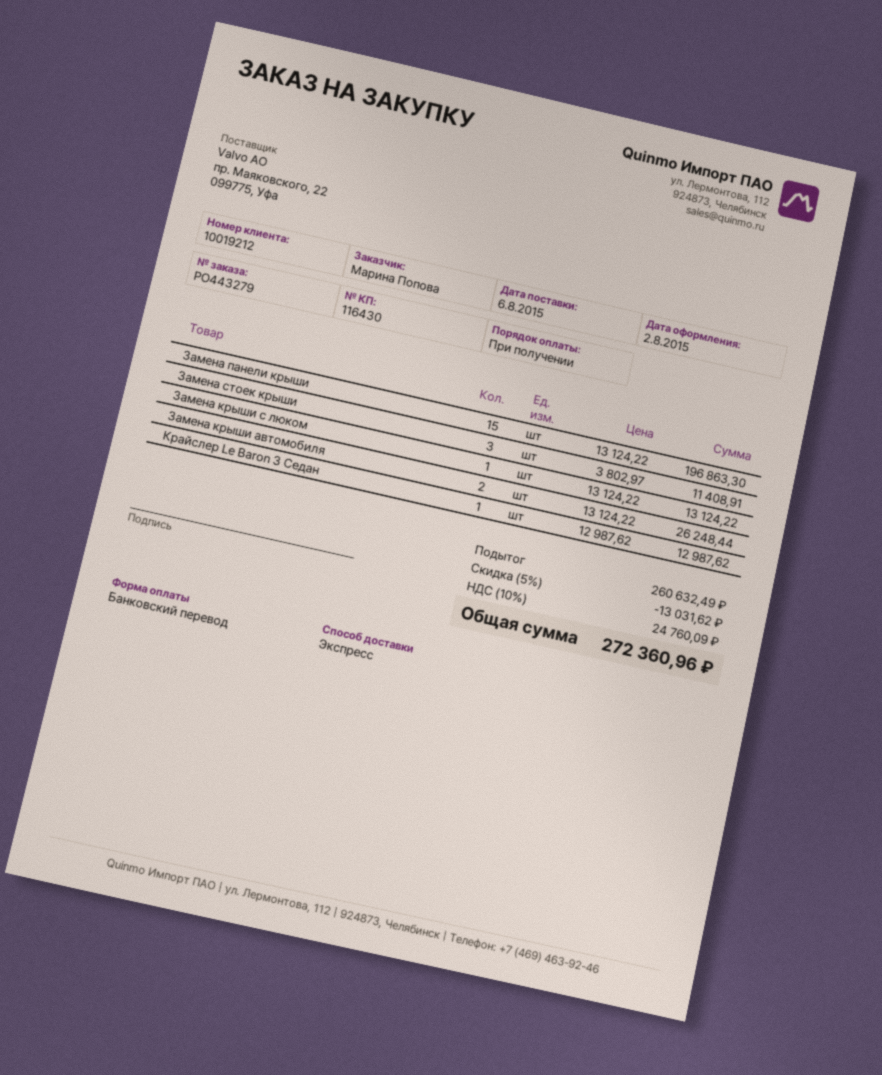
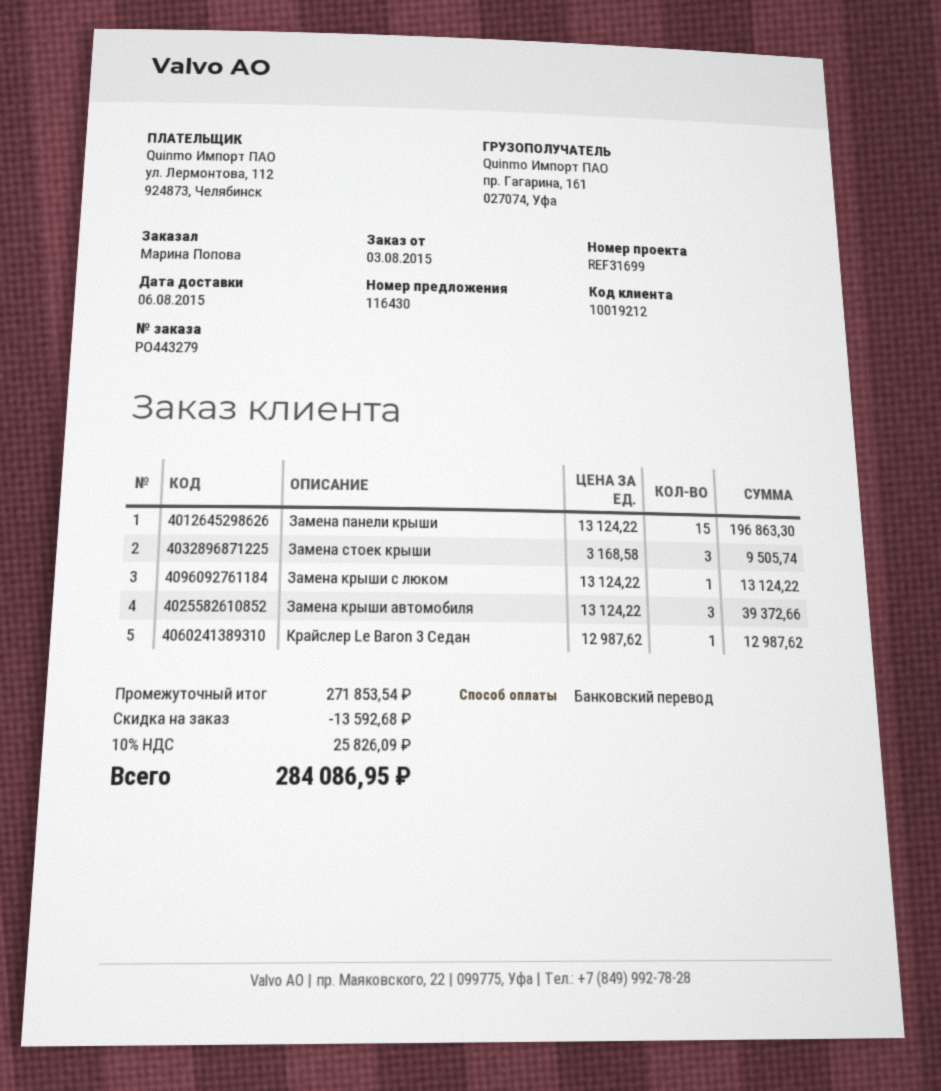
order date: 2015-08-02 -> 2015-08-03
Замена стоек крыши: 3 x 3802.97 = 11408.91 -> 3 x 3168.58 = 9505.74
Замена крыши автомобиля: 2 x 13124.22 = 26248.44 -> 3 x 13124.22 = 39372.66
subtotal: 260632.49 -> 271853.54
discount: 13031.62 -> 13592.68
tax: 10% = 24760.09 -> 10% = 25826.09
total: 272360.96 -> 284086.95

